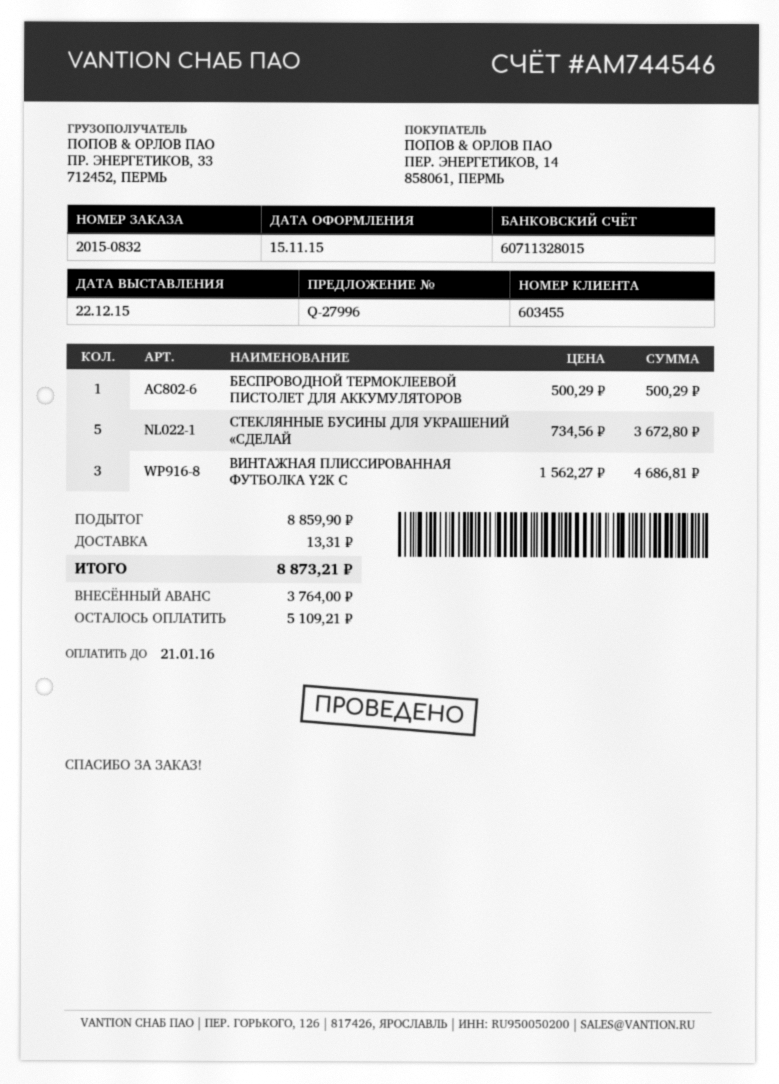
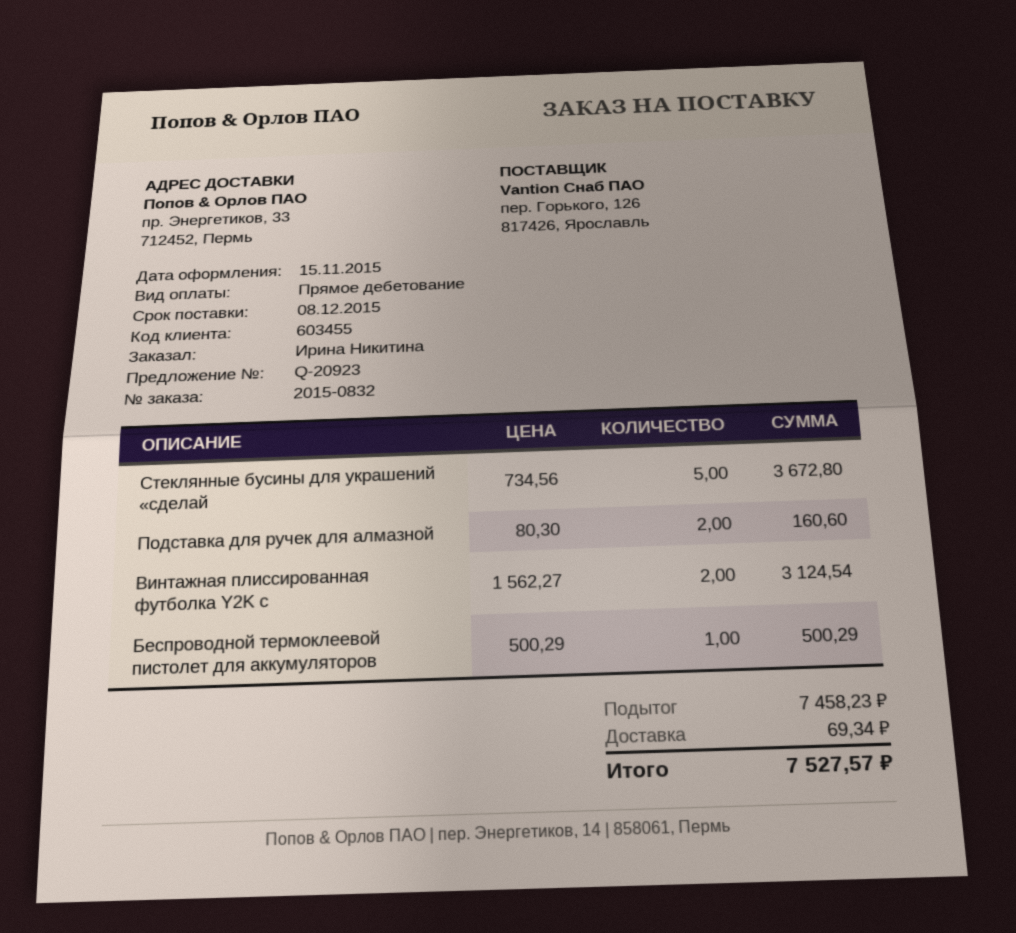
quote number: Q-27996 -> Q-20923
ВИНТАЖНАЯ ПЛИССИРОВАННАЯ ФУТБОЛКА Y2K С: 3 x 1562.27 = 4686.81 -> 2 x 1562.27 = 3124.54
Подставка для ручек для алмазной: none -> 2 x 80.30 = 160.60
subtotal: 8859.90 -> 7458.23
shipping: 13.31 -> 69.34
total: 8873.21 -> 7527.57

